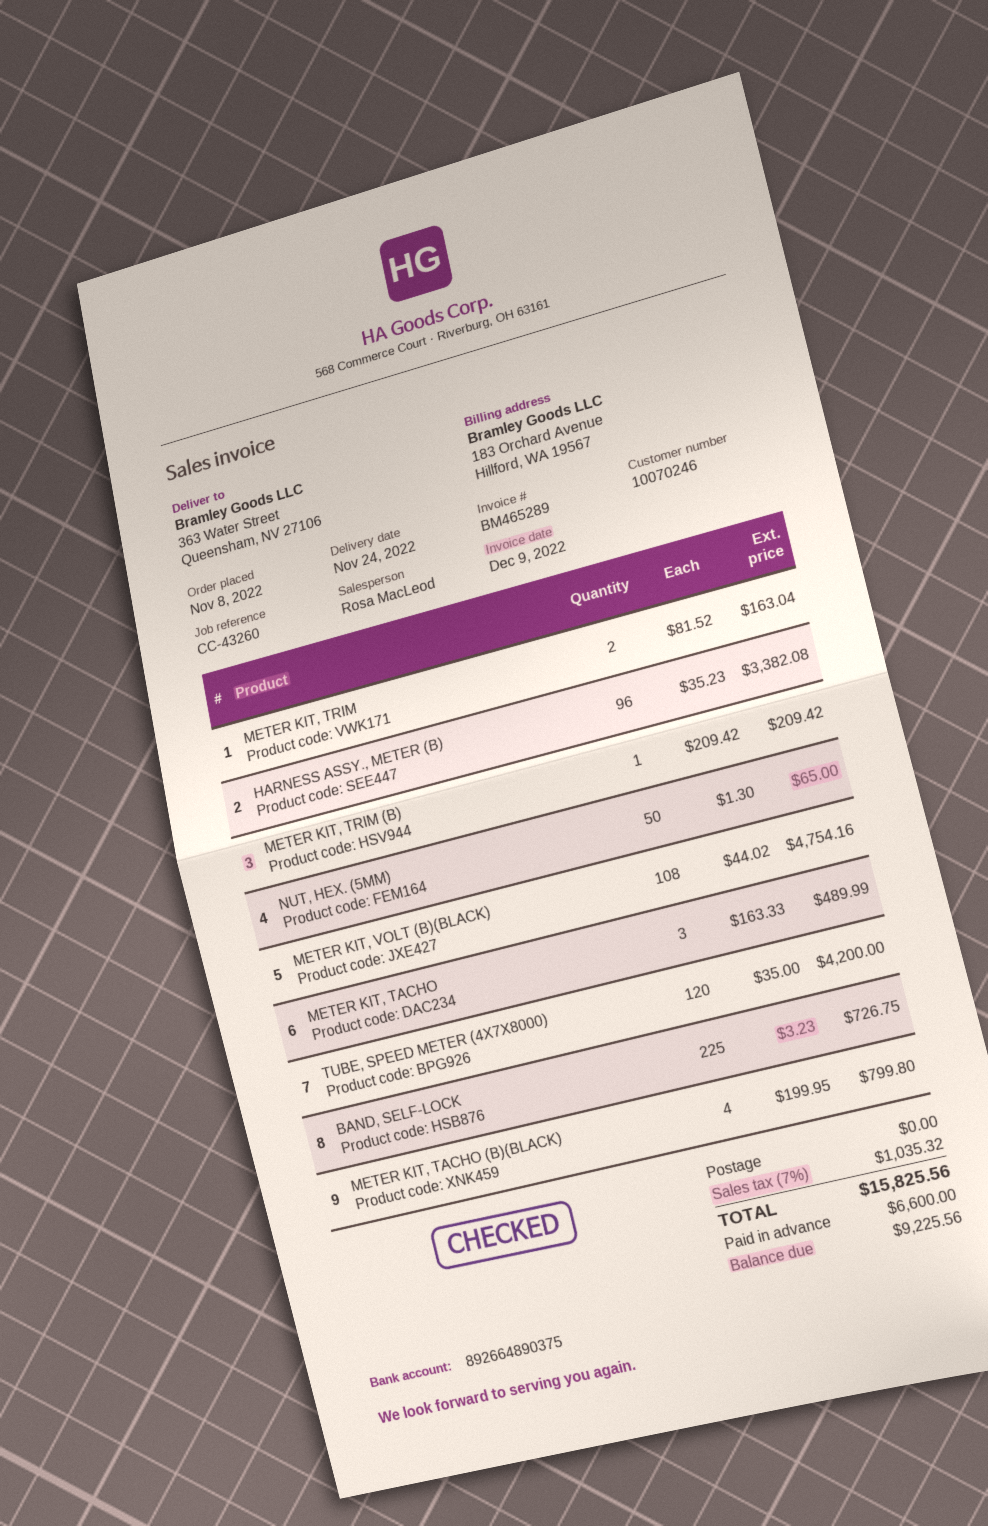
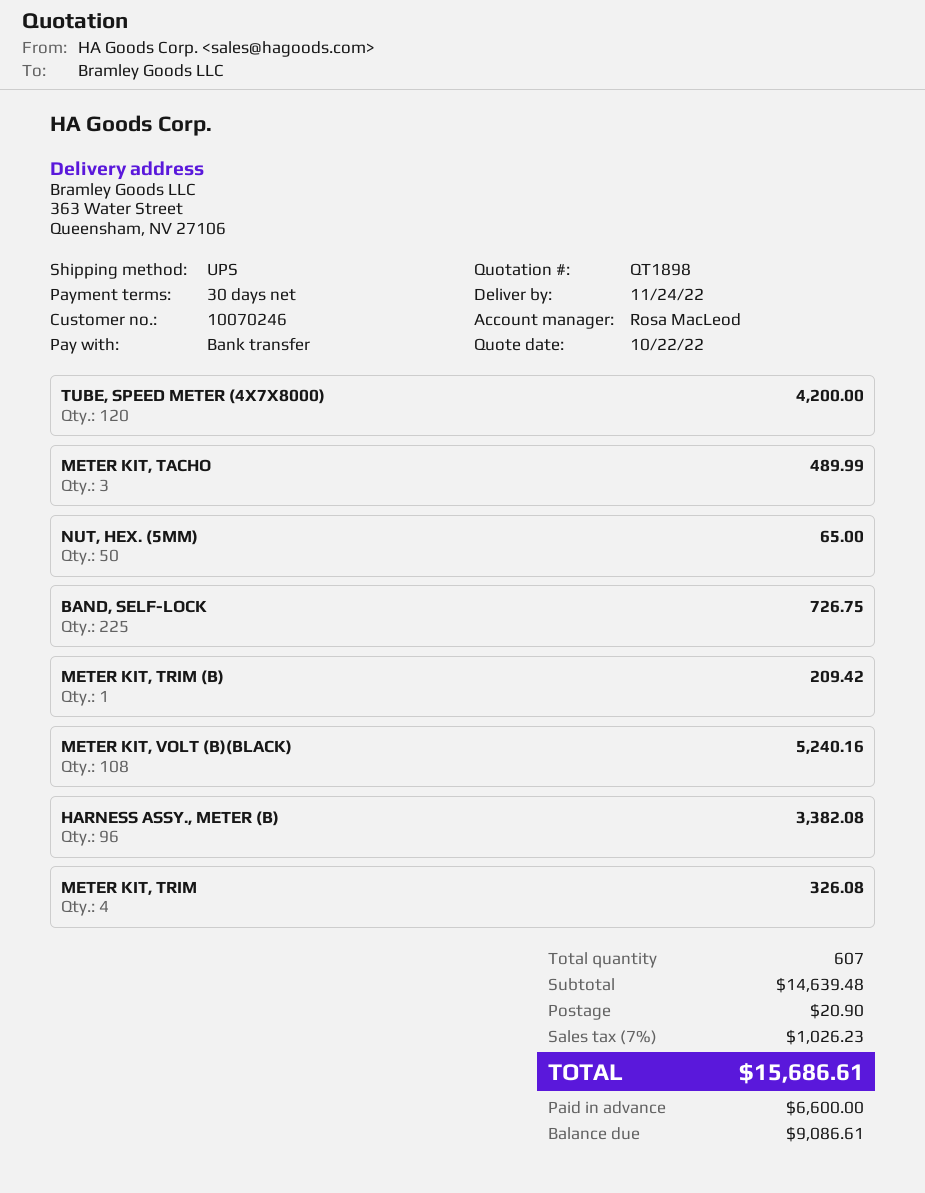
METER KIT, TRIM: 2 for 163.04 -> 4 for 326.08
METER KIT, VOLT (B)(BLACK): 108 for 4754.16 -> 108 for 5240.16
METER KIT, TACHO (B)(BLACK): 4 for 799.80 -> none
shipping: 0.00 -> 20.90
tax: 7% = 1035.32 -> 7% = 1026.23
total: 15825.56 -> 15686.61
balance: 9225.56 -> 9086.61

